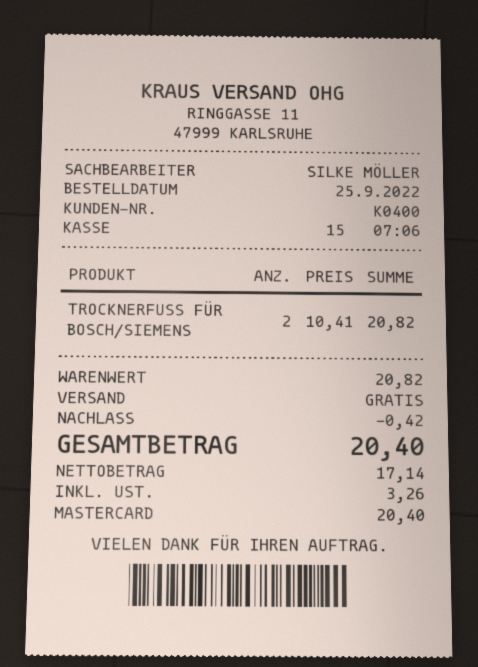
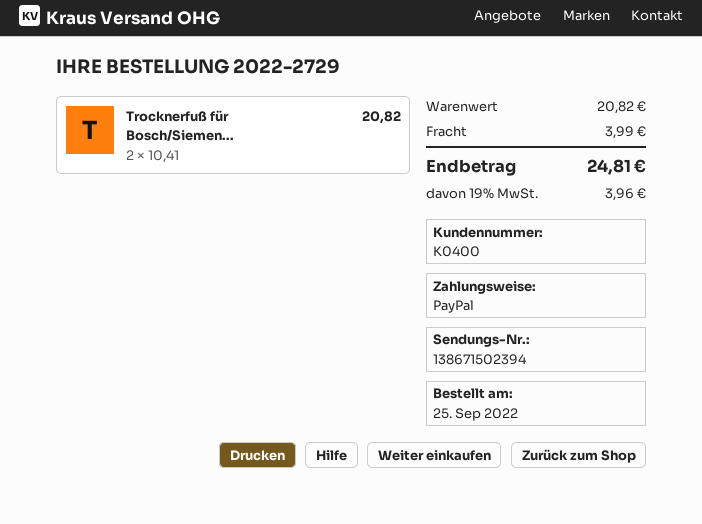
payment method: Mastercard -> PayPal
discount: 0.42 -> none
shipping: 0.00 -> 3.99
tax: 3.26 -> 3.96
total: 20.40 -> 24.81

